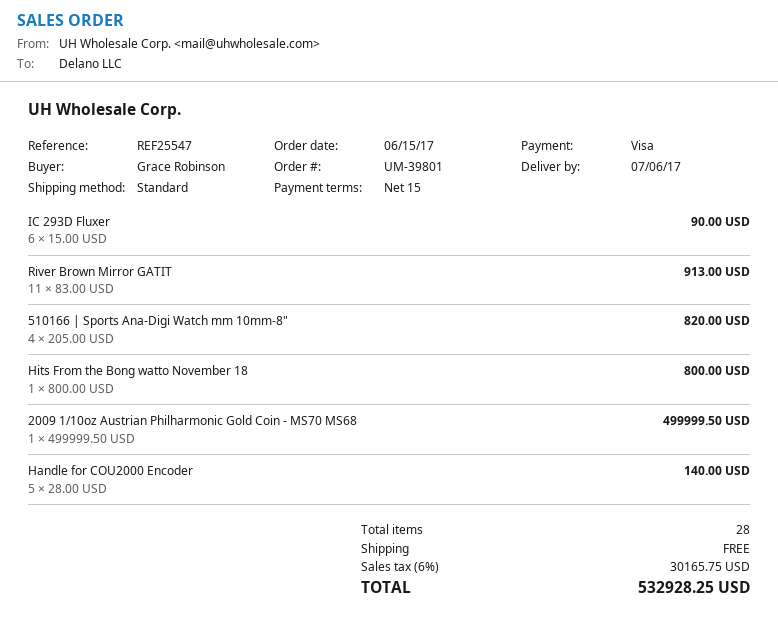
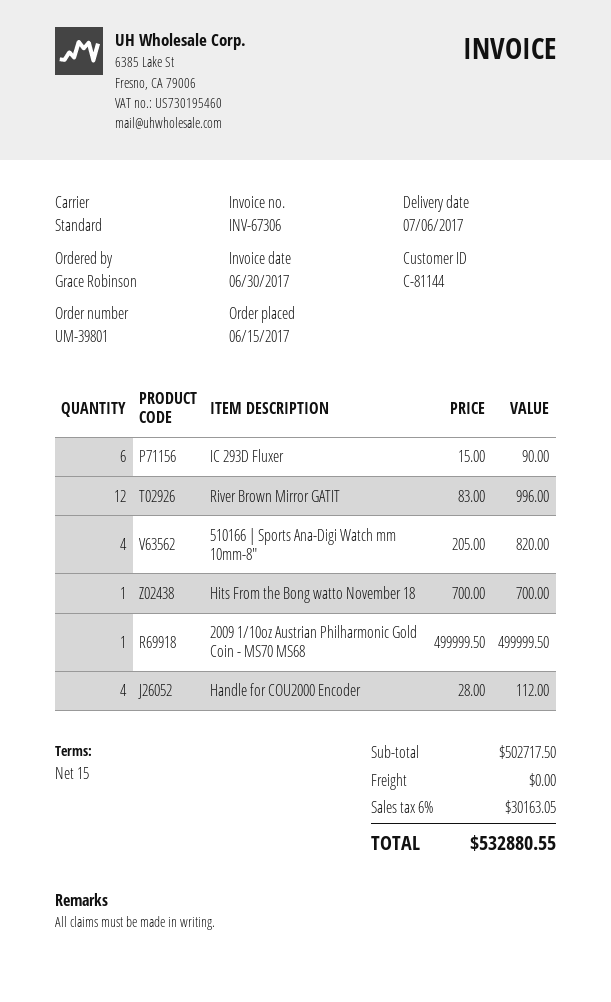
River Brown Mirror GATIT: 11 x 83.00 = 913.00 -> 12 x 83.00 = 996.00
Hits From the Bong watto November 18: 1 x 800.00 = 800.00 -> 1 x 700.00 = 700.00
Handle for COU2000 Encoder: 5 x 28.00 = 140.00 -> 4 x 28.00 = 112.00
tax: 6% = 30165.75 -> 6% = 30163.05
total: 532928.25 -> 532880.55

